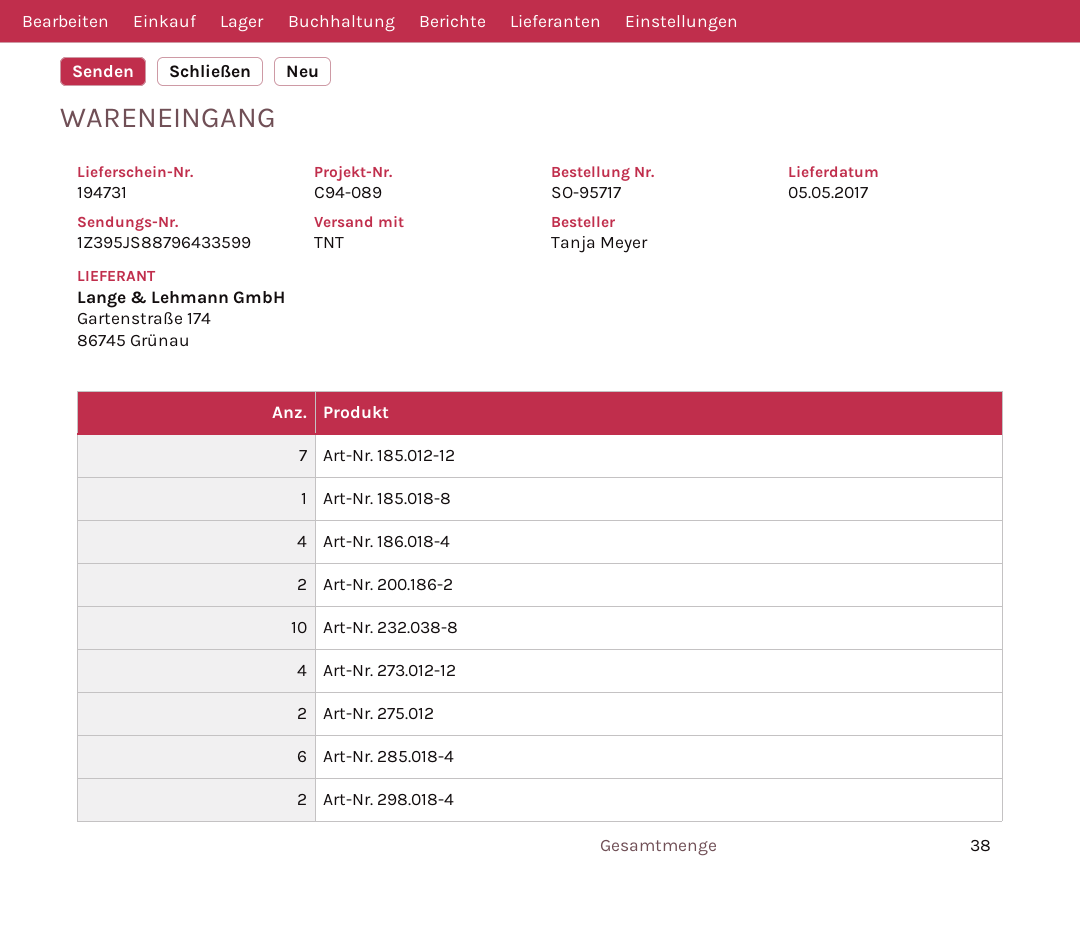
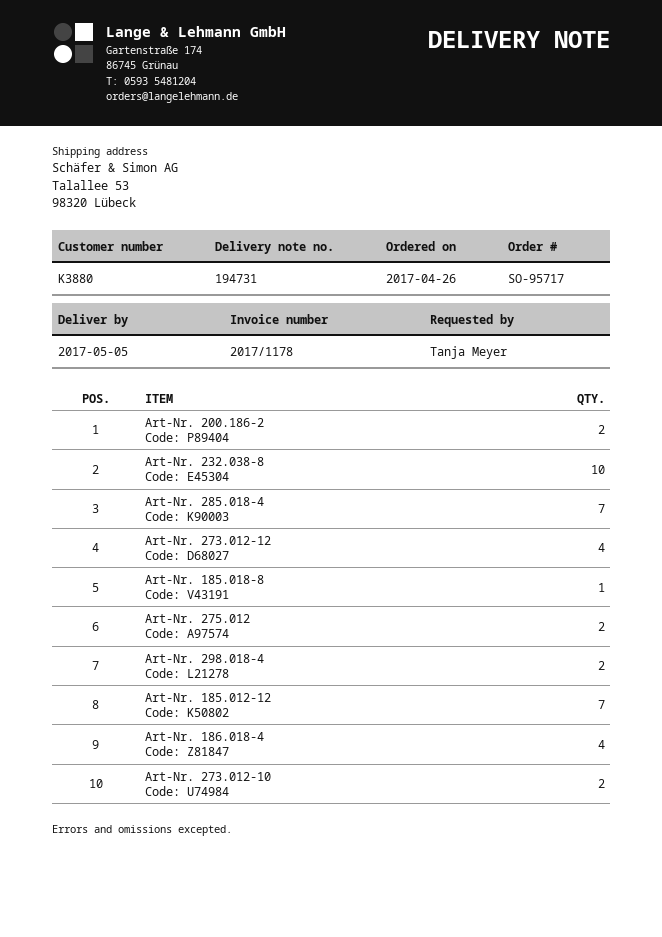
Art-Nr. 285.018-4: 6 -> 7
Art-Nr. 273.012-10: none -> 2

